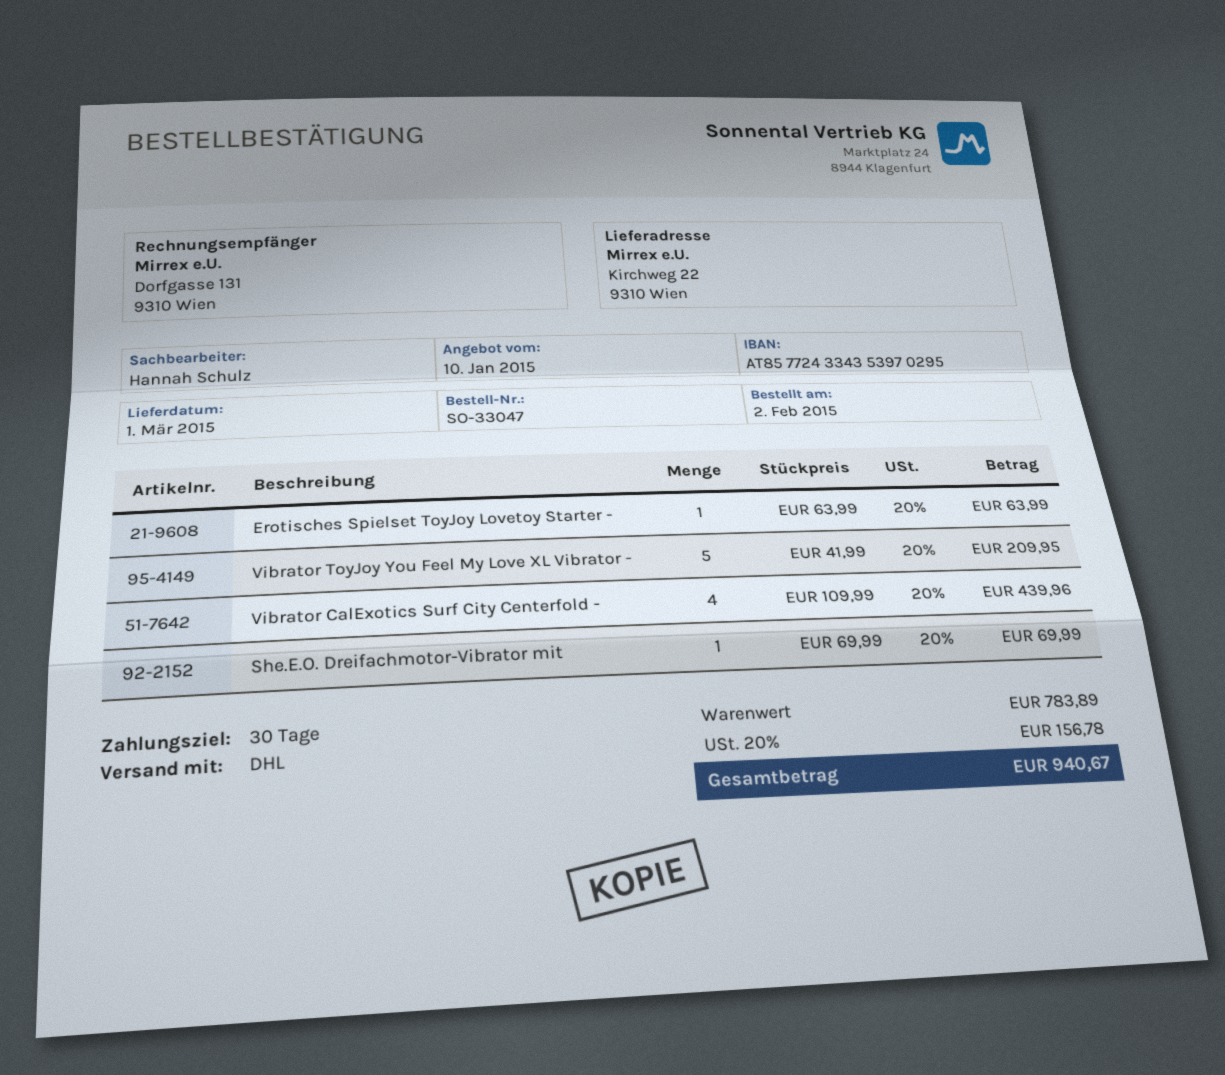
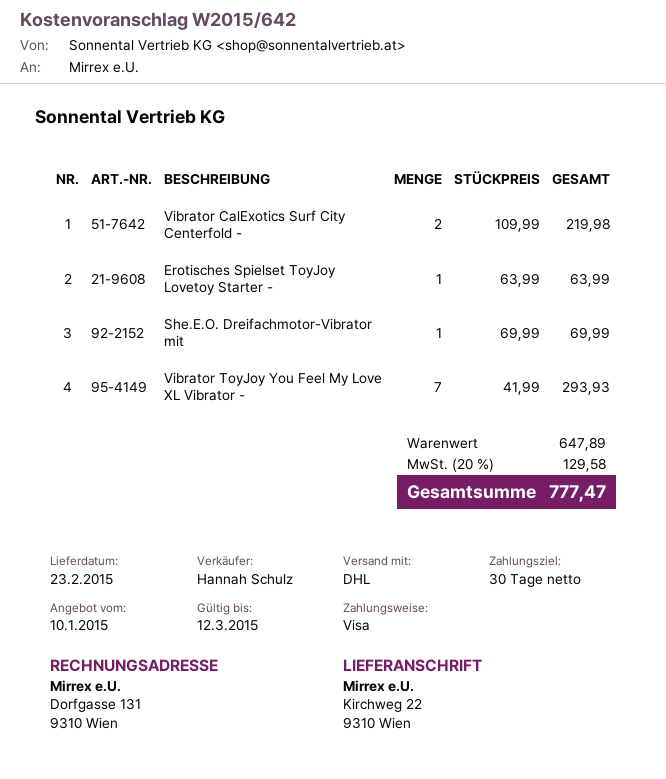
delivery date: 2015-03-01 -> 2015-02-23
Vibrator ToyJoy You Feel My Love XL Vibrator -: 5 x 41.99 = 209.95 -> 7 x 41.99 = 293.93
Vibrator CalExotics Surf City Centerfold -: 4 x 109.99 = 439.96 -> 2 x 109.99 = 219.98
subtotal: 783.89 -> 647.89
tax: 20% = 156.78 -> 20% = 129.58
total: 940.67 -> 777.47

